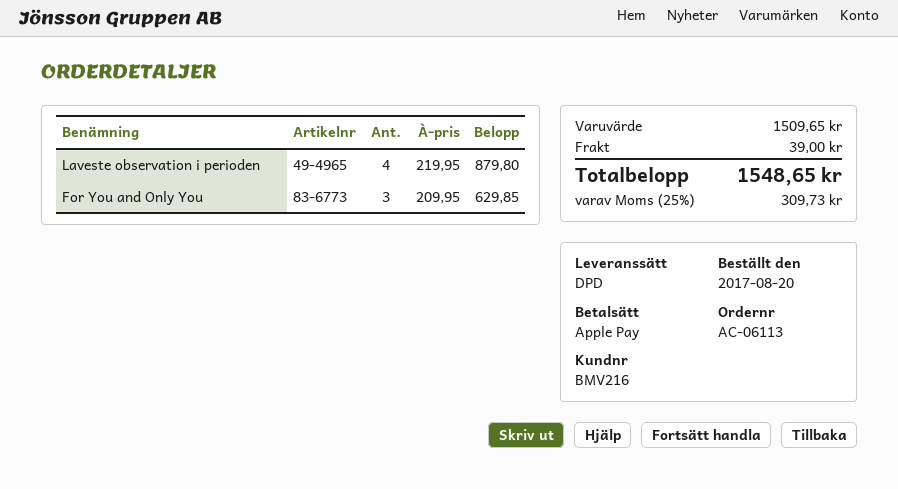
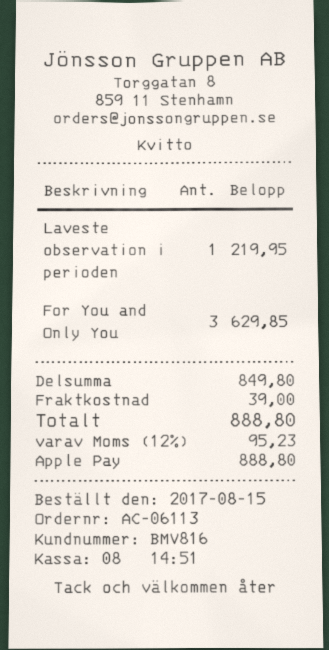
order date: 2017-08-20 -> 2017-08-15
customer number: BMV216 -> BMV816
Laveste observation i perioden: 4 for 879.80 -> 1 for 219.95
subtotal: 1509.65 -> 849.80
tax: 25% = 309.73 -> 12% = 95.23
total: 1548.65 -> 888.80

